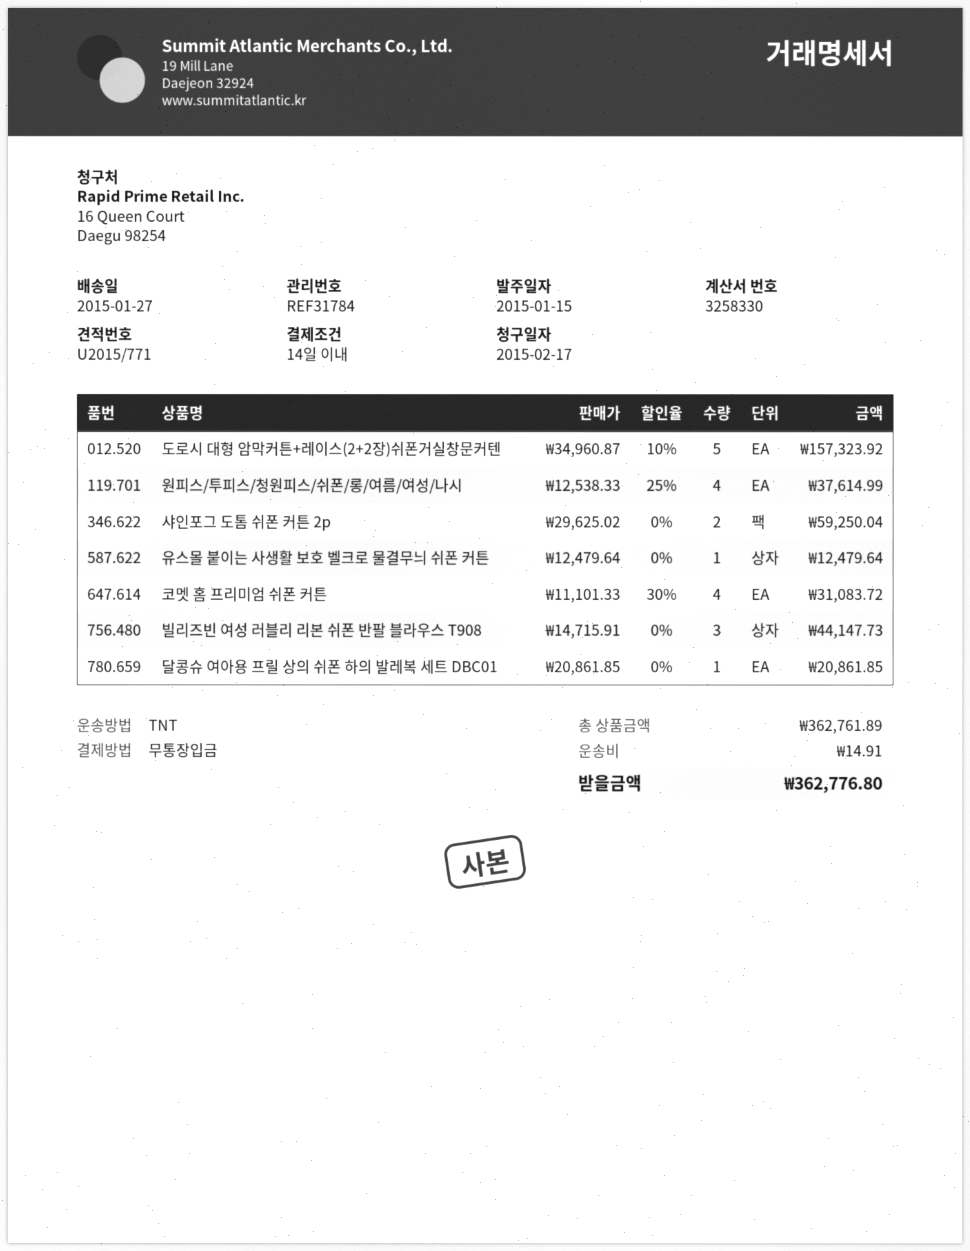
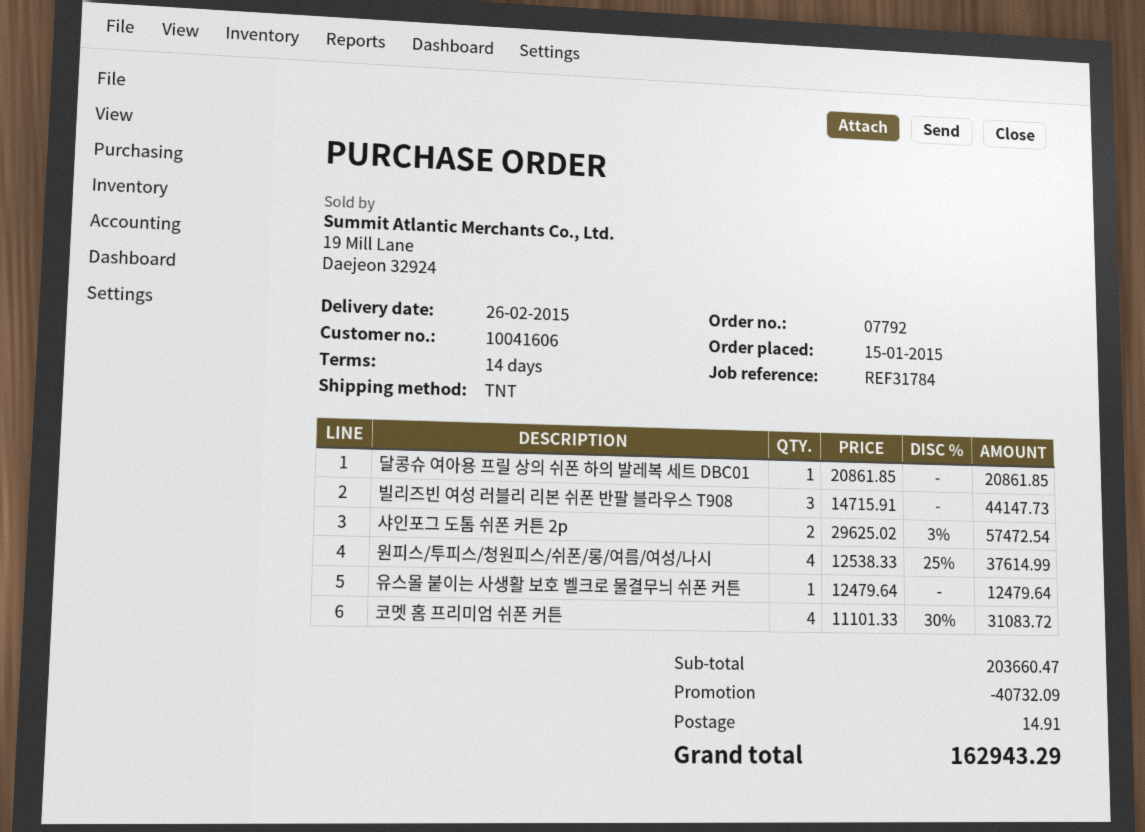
delivery date: 2015-01-27 -> 2015-02-26
도로시 대형 암막커튼+레이스(2+2장)쉬폰거실창문커텐: 5 x 34960.87 - 10% = 157323.92 -> none
샤인포그 도톰 쉬폰 커튼 2p: 2 x 29625.02 = 59250.04 -> 2 x 29625.02 - 3% = 57472.54
subtotal: 362761.89 -> 203660.47
discount: none -> 40732.09
total: 362776.80 -> 162943.29

